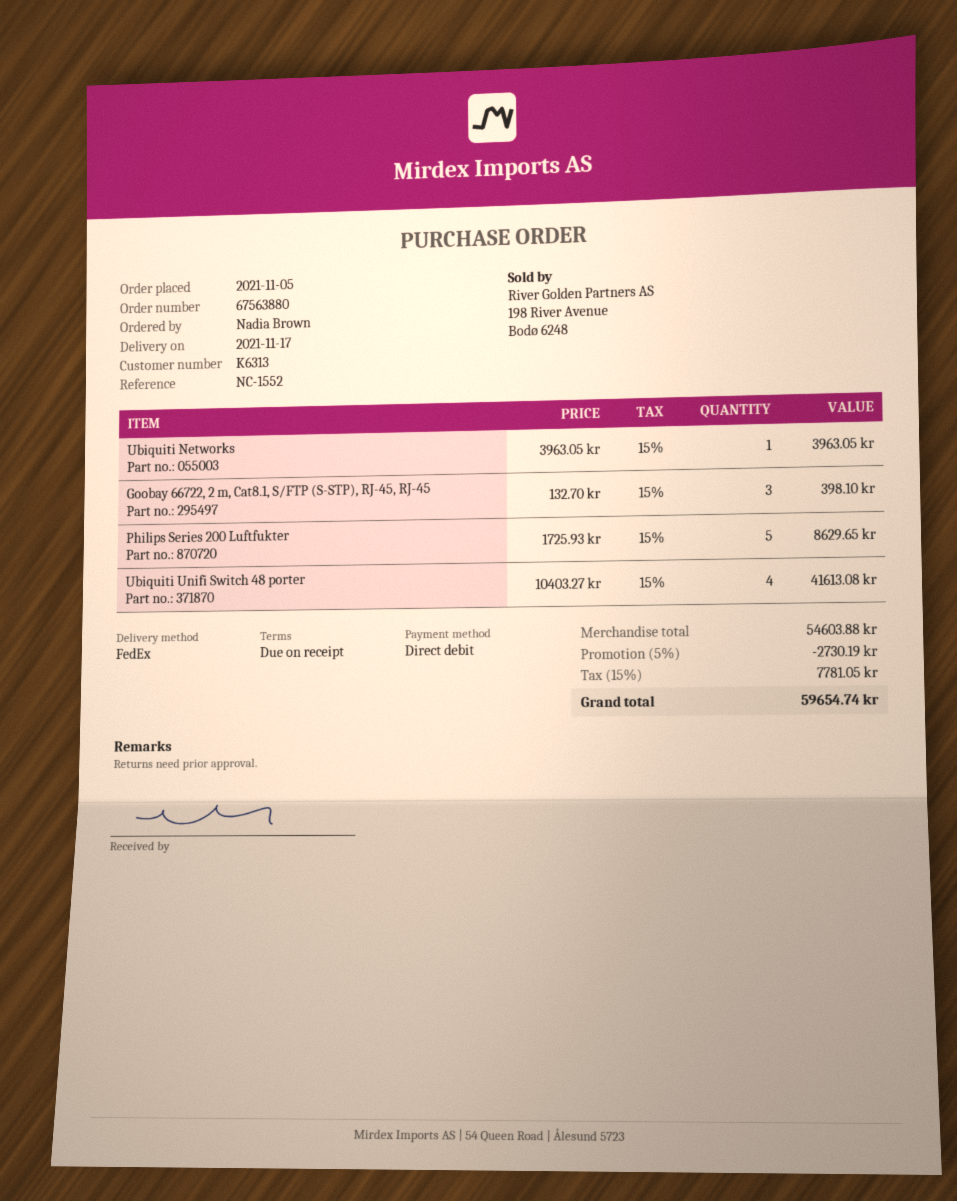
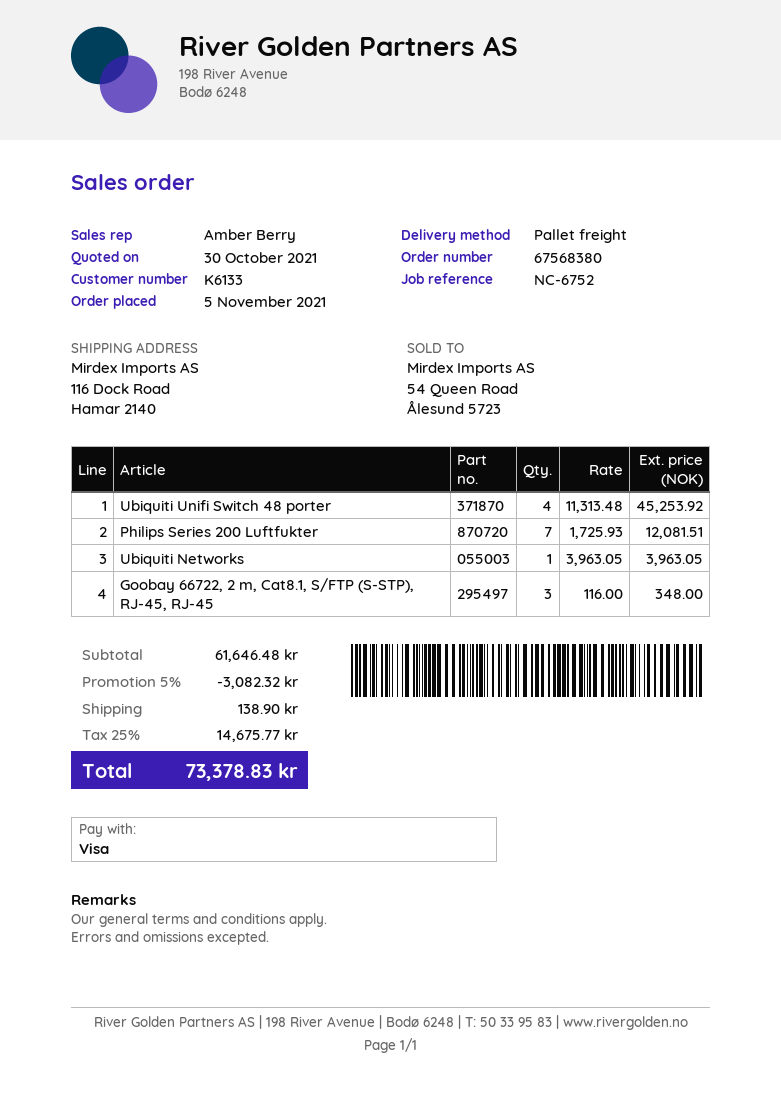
order number: 67563880 -> 67568380
customer number: K6313 -> K6133
reference: NC-1552 -> NC-6752
payment method: direct debit -> Visa
shipping method: FedEx -> pallet freight
Goobay 66722, 2 m, Cat8.1, S/FTP (S-STP), RJ-45, RJ-45: 3 x 132.70 = 398.10 -> 3 x 116.00 = 348.00
Philips Series 200 Luftfukter: 5 x 1725.93 = 8629.65 -> 7 x 1725.93 = 12081.51
Ubiquiti Unifi Switch 48 porter: 4 x 10403.27 = 41613.08 -> 4 x 11313.48 = 45253.92
subtotal: 54603.88 -> 61646.48
discount: 5% = 2730.19 -> 5% = 3082.32
shipping: none -> 138.90
tax: 15% = 7781.05 -> 25% = 14675.77
total: 59654.74 -> 73378.83

